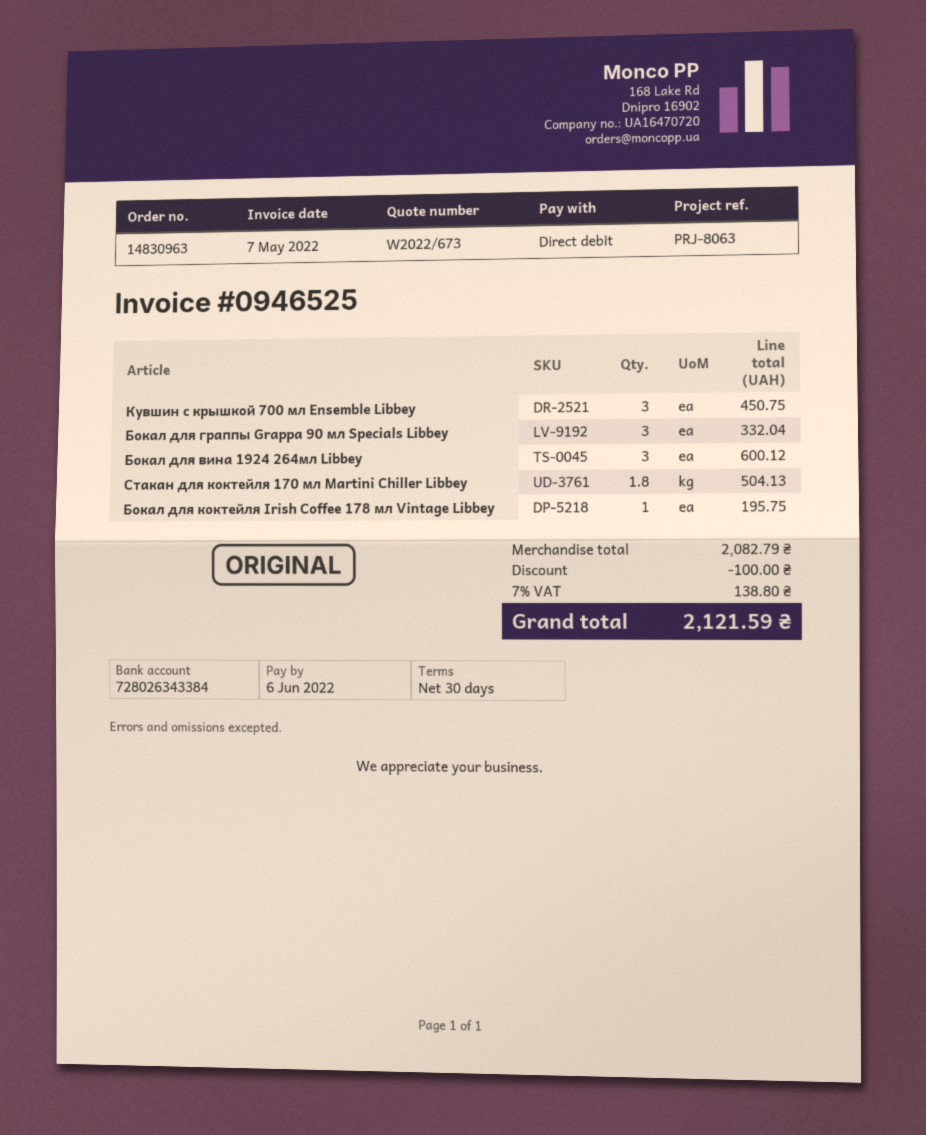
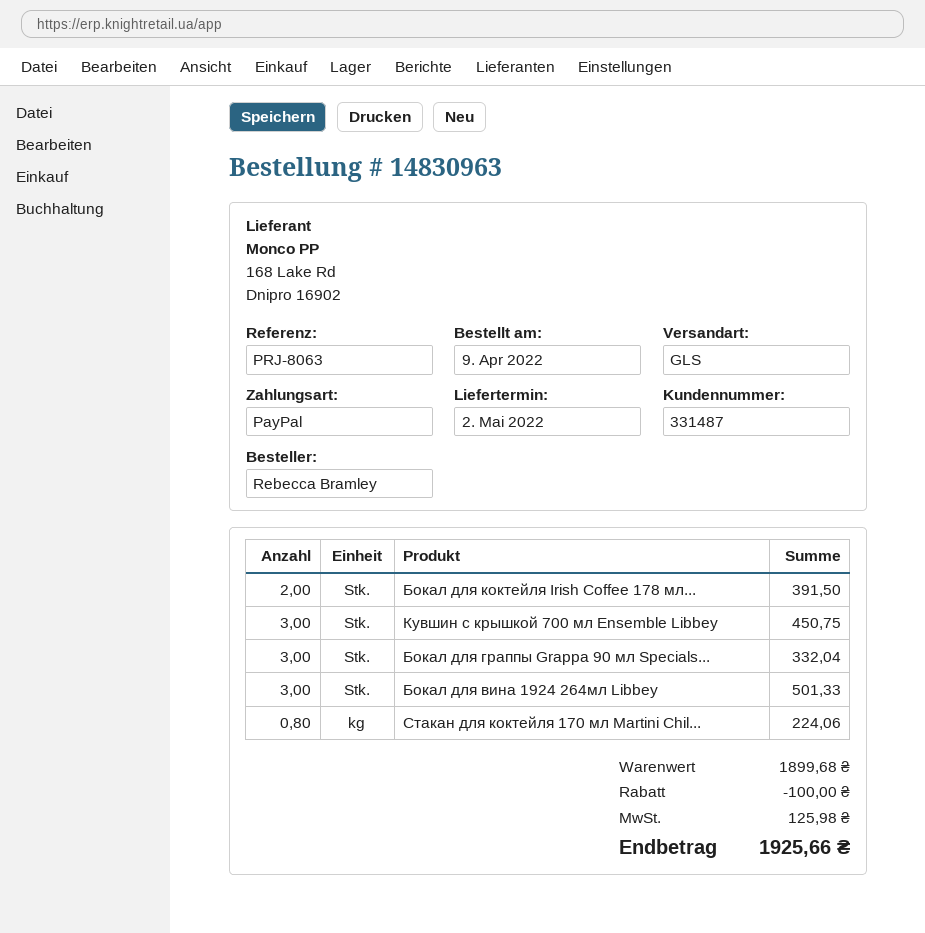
payment method: direct debit -> PayPal
Бокал для вина 1924 264мл Libbey: 3 for 600.12 -> 3 for 501.33
Стакан для коктейля 170 мл Martini Chiller Libbey: 1.8 for 504.13 -> 0.8 for 224.06
Бокал для коктейля Irish Coffee 178 мл Vintage Libbey: 1 for 195.75 -> 2 for 391.50
subtotal: 2082.79 -> 1899.68
tax: 138.80 -> 125.98
total: 2121.59 -> 1925.66

